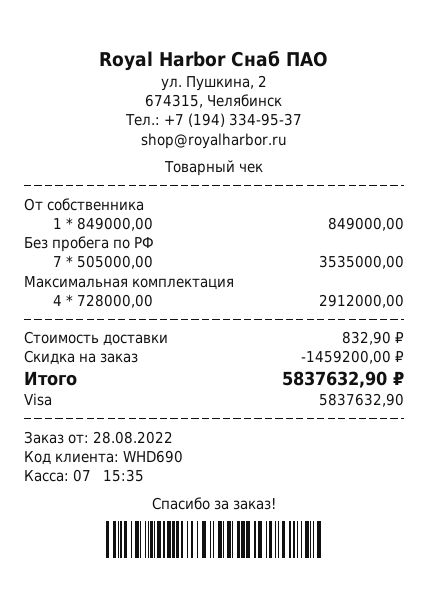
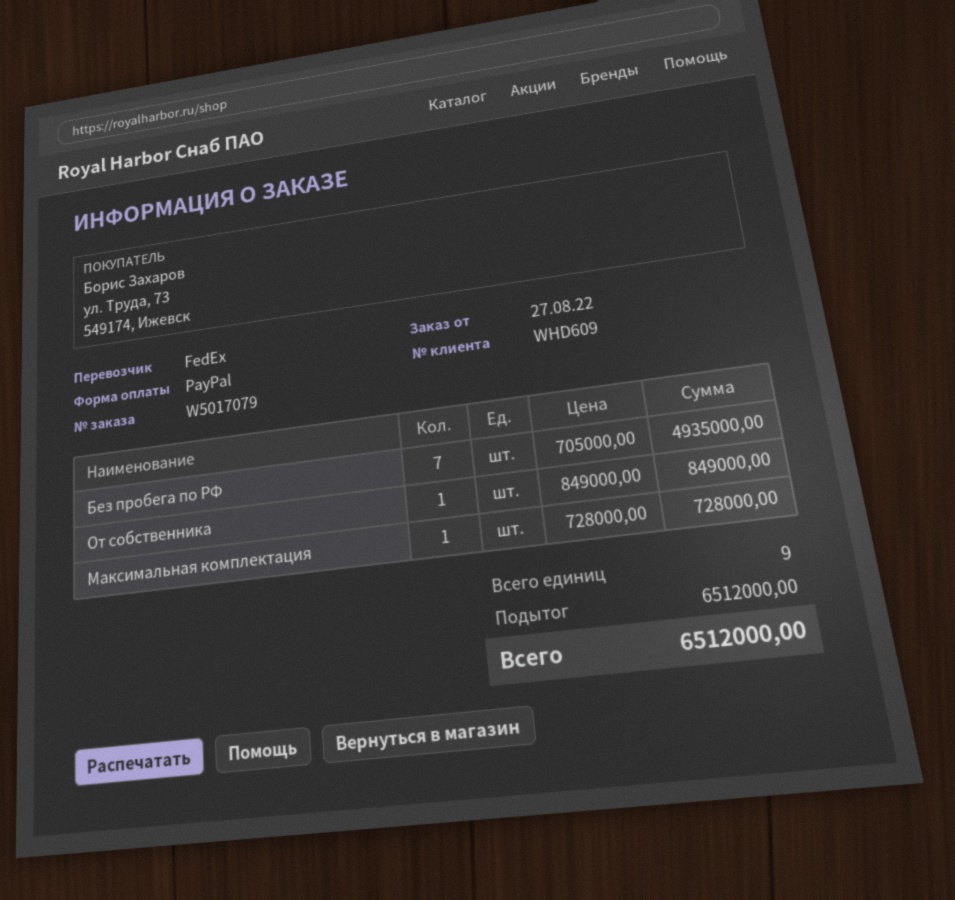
order date: 2022-08-28 -> 2022-08-27
customer number: WHD690 -> WHD609
payment method: Visa -> PayPal
Без пробега по РФ: 7 x 505000.00 = 3535000.00 -> 7 x 705000.00 = 4935000.00
Максимальная комплектация: 4 x 728000.00 = 2912000.00 -> 1 x 728000.00 = 728000.00
discount: 1459200.00 -> none
shipping: 832.90 -> none
total: 5837632.90 -> 6512000.00

